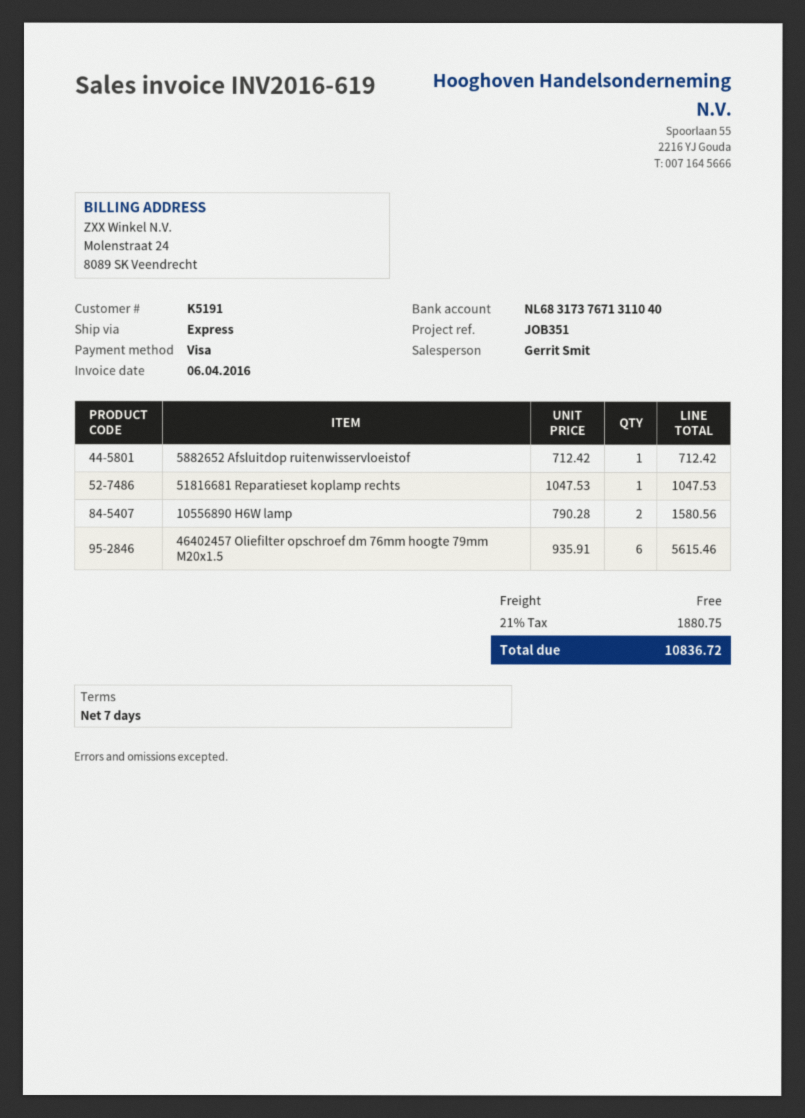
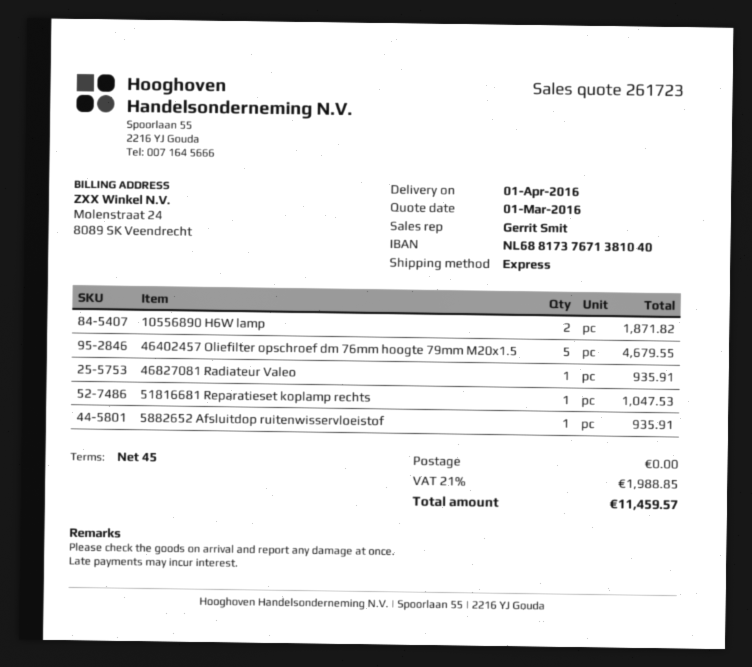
payment terms: 7 days -> 45 days
bank account: NL6831737671311040 -> NL6881737671381040
5882652 Afsluitdop ruitenwisservloeistof: 1 for 712.42 -> 1 for 935.91
10556890 H6W lamp: 2 for 1580.56 -> 2 for 1871.82
46402457 Oliefilter opschroef dm 76mm hoogte 79mm M20x1.5: 6 for 5615.46 -> 5 for 4679.55
46827081 Radiateur Valeo: none -> 1 for 935.91
tax: 21% = 1880.75 -> 21% = 1988.85
total: 10836.72 -> 11459.57

